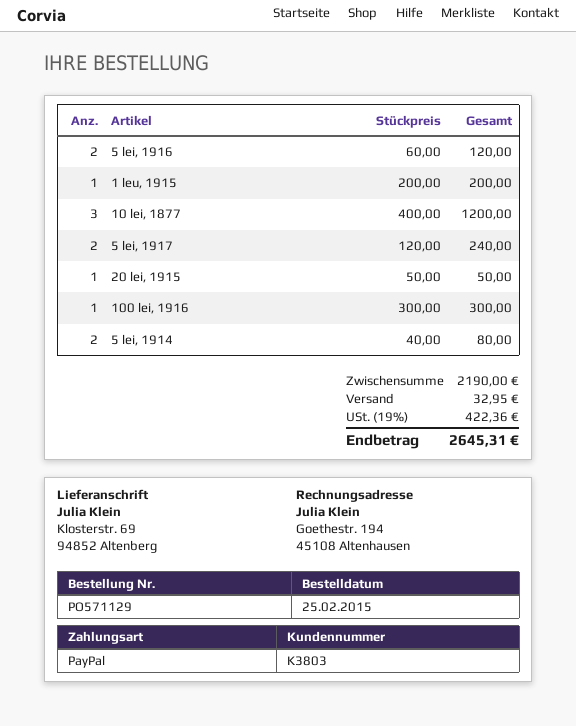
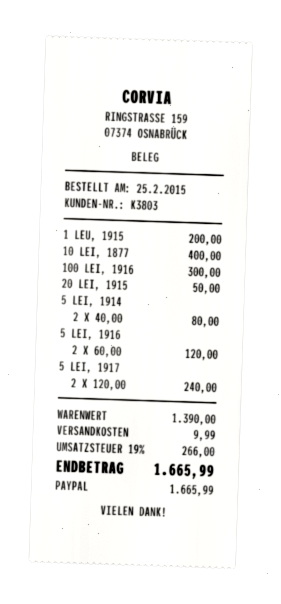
10 lei, 1877: 3 x 400.00 = 1200.00 -> 1 x 400.00 = 400.00
subtotal: 2190.00 -> 1390.00
shipping: 32.95 -> 9.99
tax: 19% = 422.36 -> 19% = 266.00
total: 2645.31 -> 1665.99

